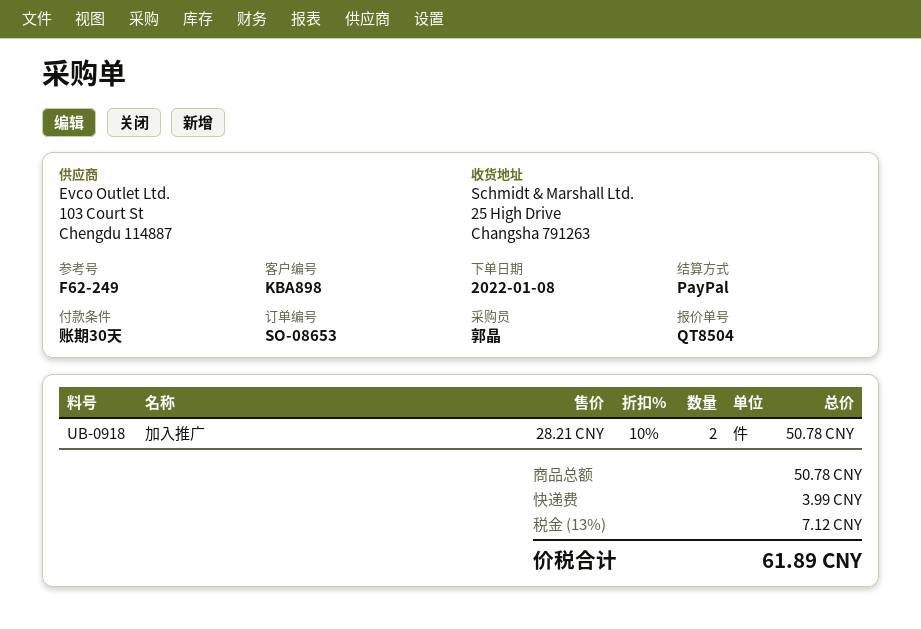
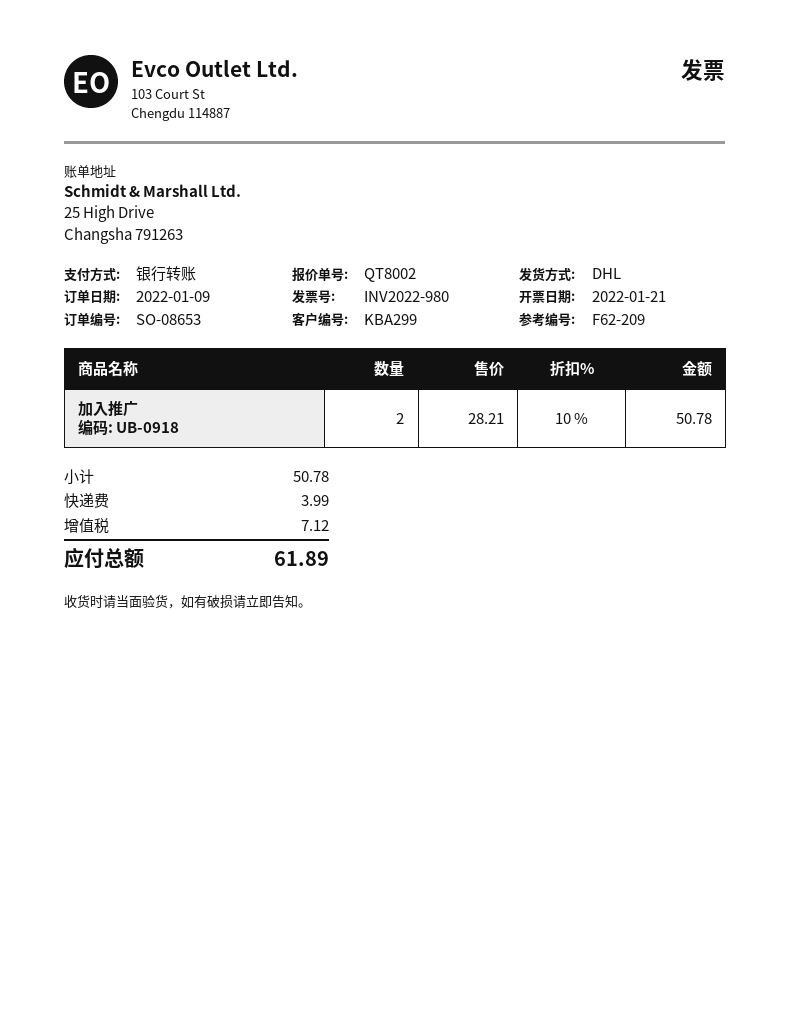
quote number: QT8504 -> QT8002
order date: 2022-01-08 -> 2022-01-09
customer number: KBA898 -> KBA299
reference: F62-249 -> F62-209
payment method: PayPal -> bank transfer

